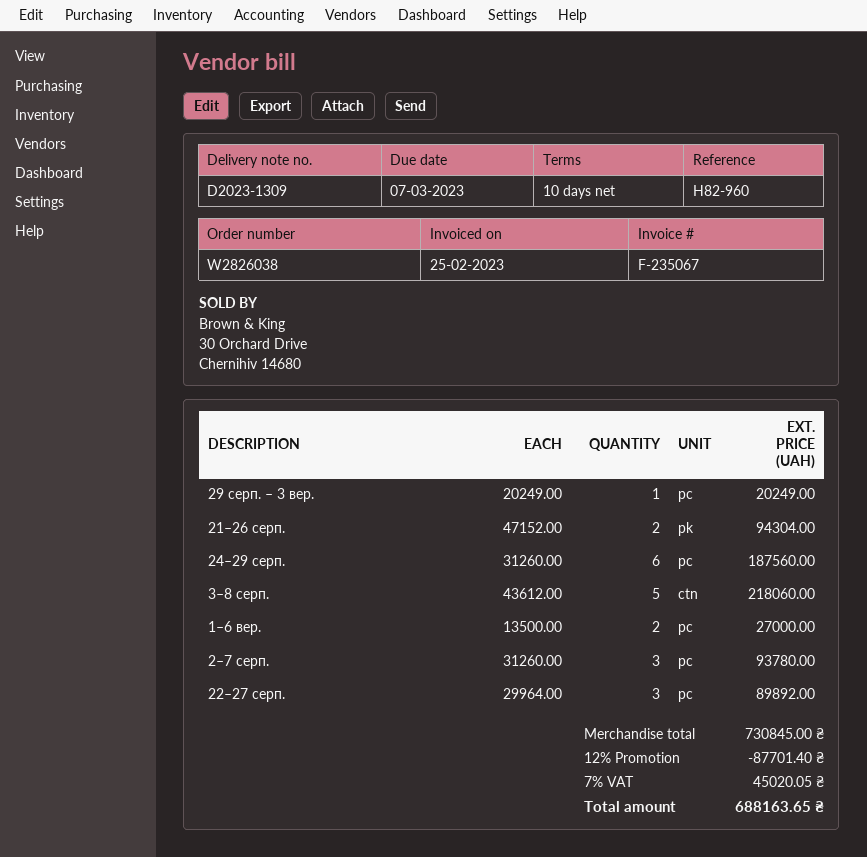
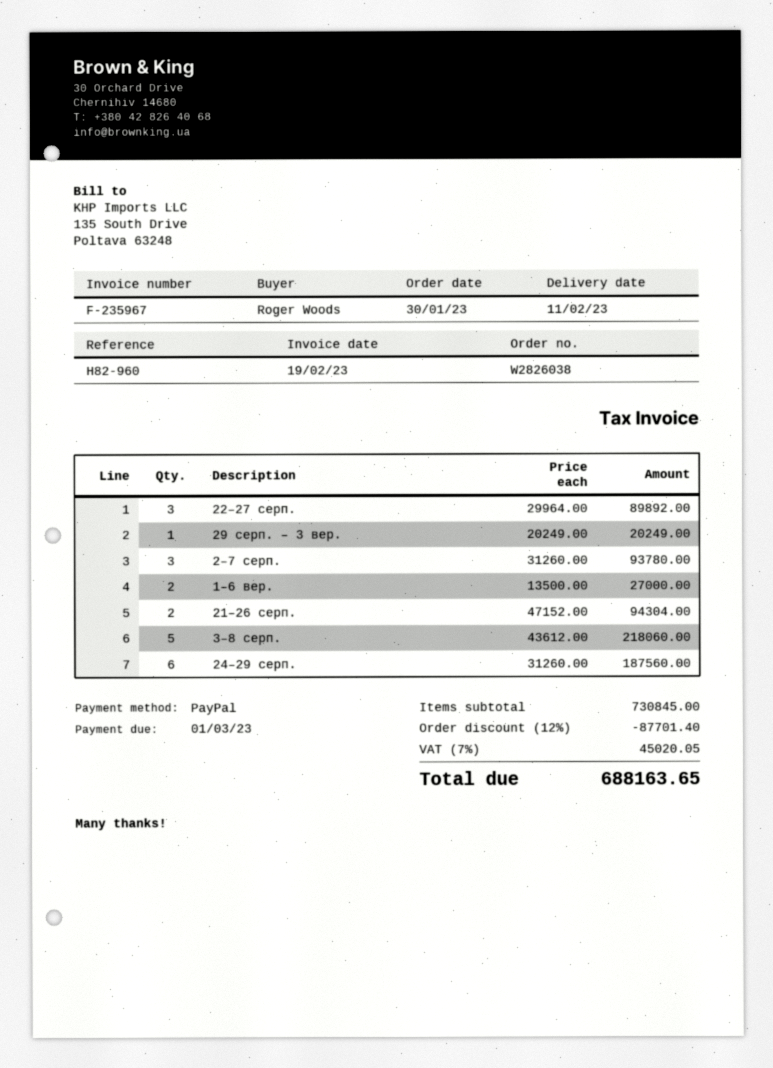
invoice number: F-235067 -> F-235967
invoice date: 2023-02-25 -> 2023-02-19
due date: 2023-03-07 -> 2023-03-01

